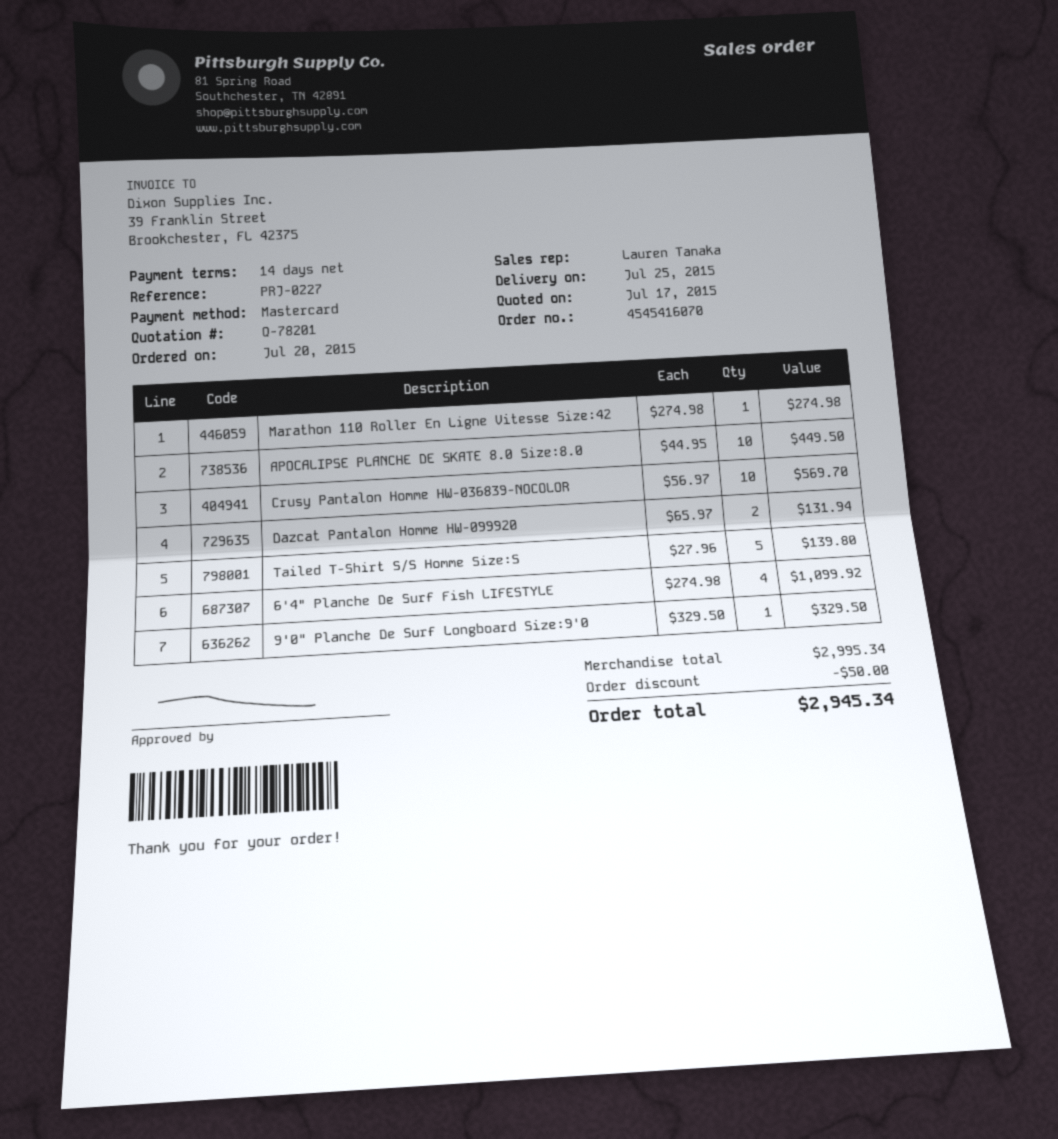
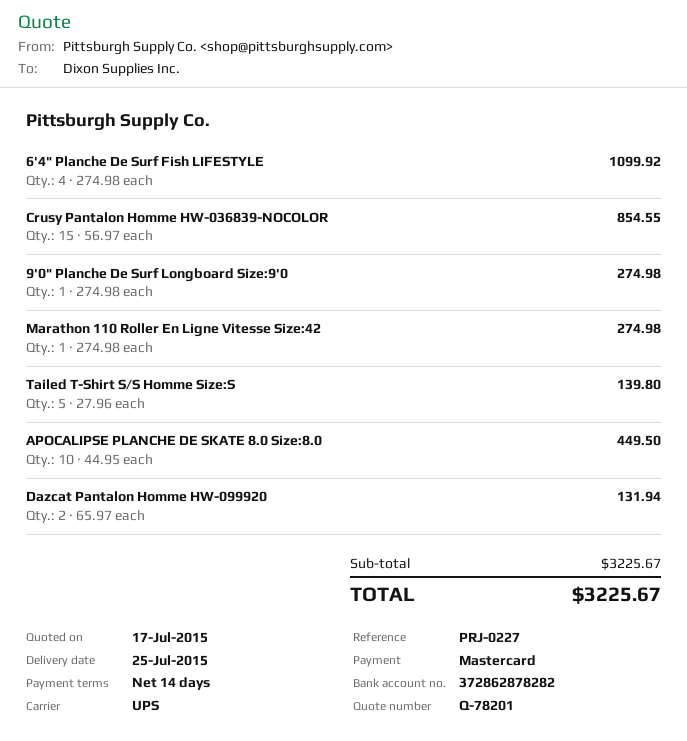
Crusy Pantalon Homme HW-036839-NOCOLOR: 10 x 56.97 = 569.70 -> 15 x 56.97 = 854.55
9'0" Planche De Surf Longboard Size:9'0: 1 x 329.50 = 329.50 -> 1 x 274.98 = 274.98
subtotal: 2995.34 -> 3225.67
discount: 50.00 -> none
total: 2945.34 -> 3225.67

